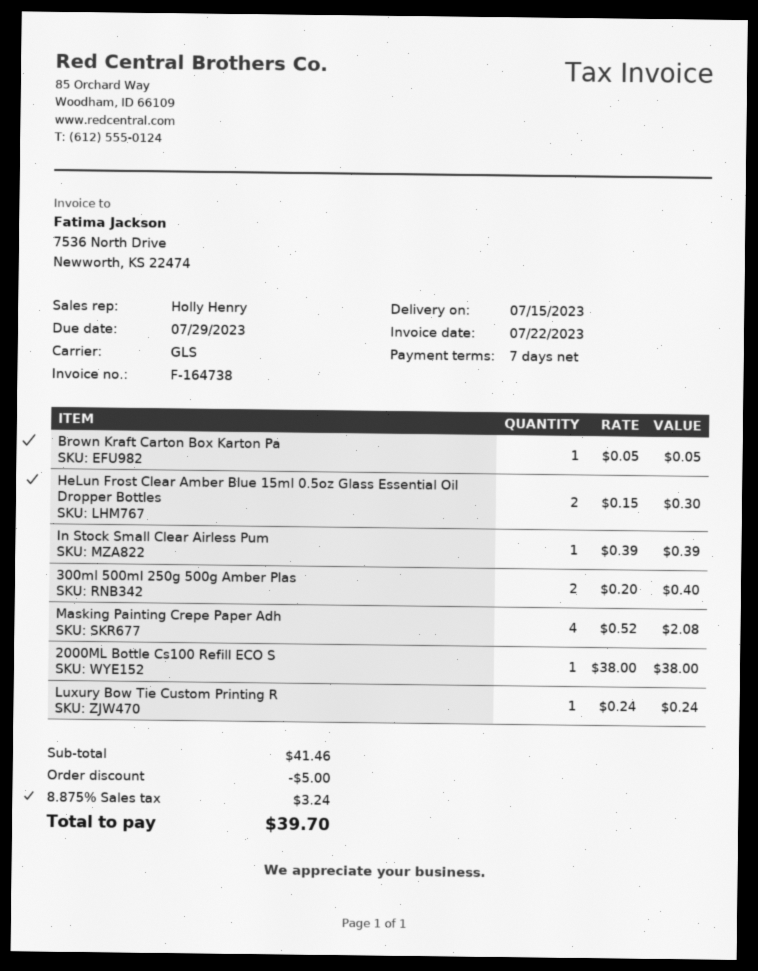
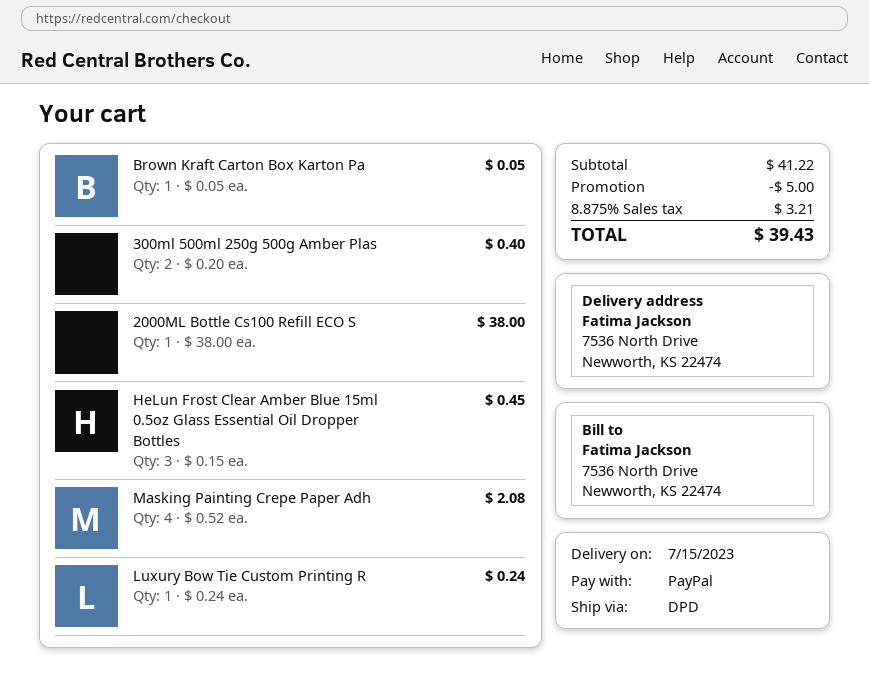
shipping method: GLS -> DPD
HeLun Frost Clear Amber Blue 15ml 0.5oz Glass Essential Oil Dropper Bottles: 2 x 0.15 = 0.30 -> 3 x 0.15 = 0.45
In Stock Small Clear Airless Pum: 1 x 0.39 = 0.39 -> none
subtotal: 41.46 -> 41.22
tax: 8.875% = 3.24 -> 8.875% = 3.21
total: 39.70 -> 39.43

